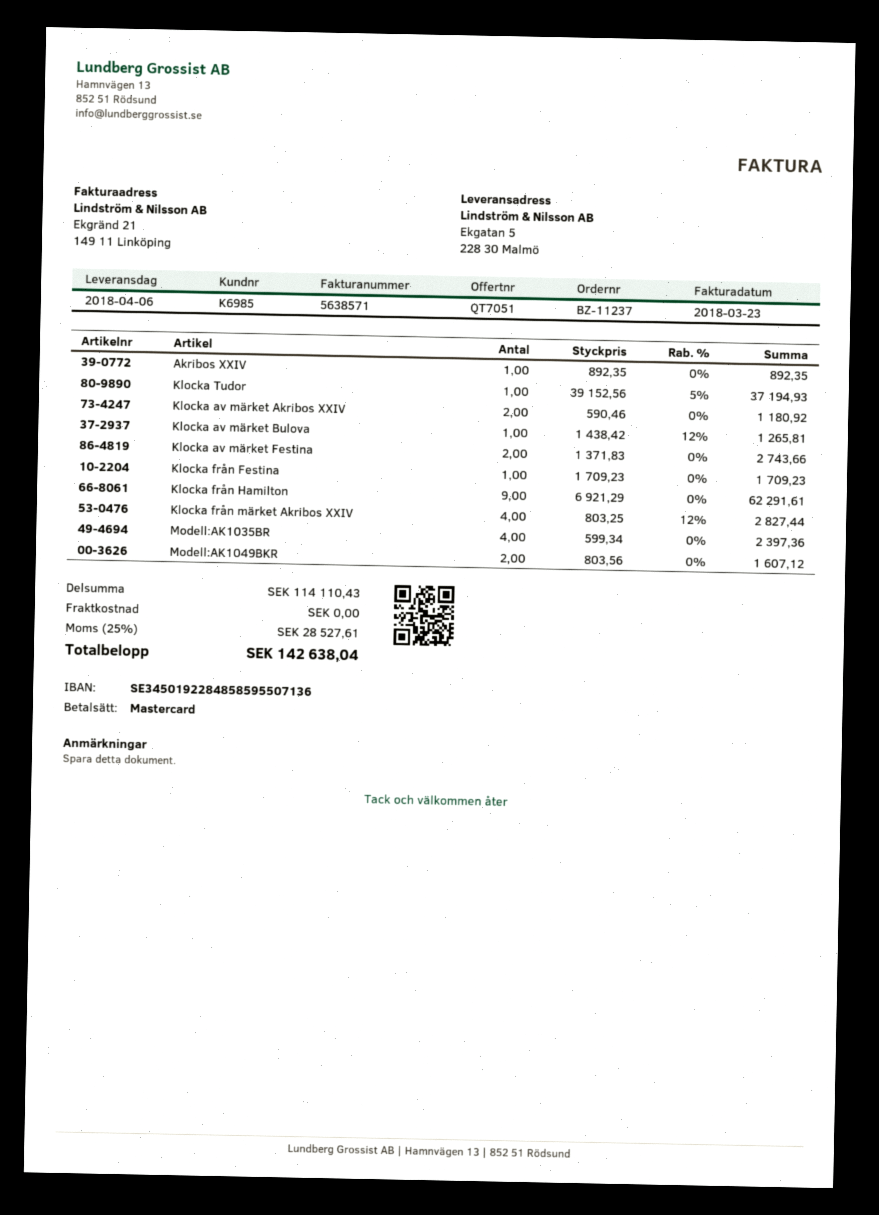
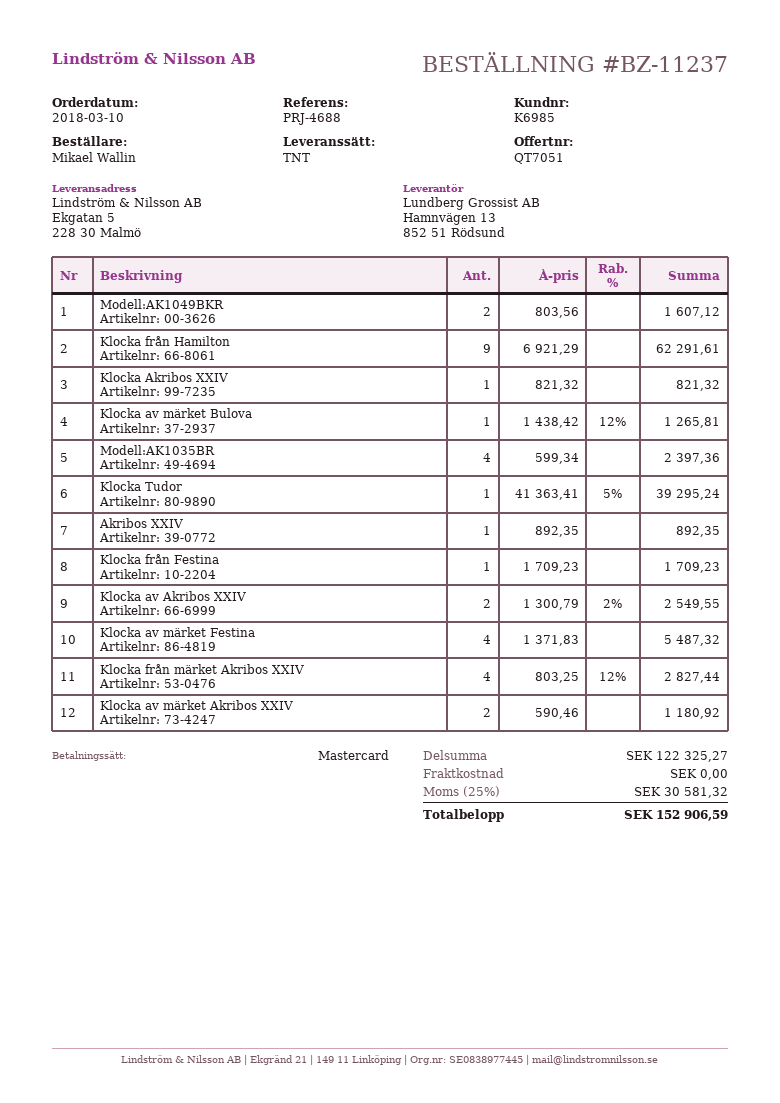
Klocka Tudor: 1 x 39152.56 - 5% = 37194.93 -> 1 x 41363.41 - 5% = 39295.24
Klocka av märket Festina: 2 x 1371.83 = 2743.66 -> 4 x 1371.83 = 5487.32
Klocka Akribos XXIV: none -> 1 x 821.32 = 821.32
Klocka av Akribos XXIV: none -> 2 x 1300.79 - 2% = 2549.55
subtotal: 114110.43 -> 122325.27
tax: 25% = 28527.61 -> 25% = 30581.32
total: 142638.04 -> 152906.59

